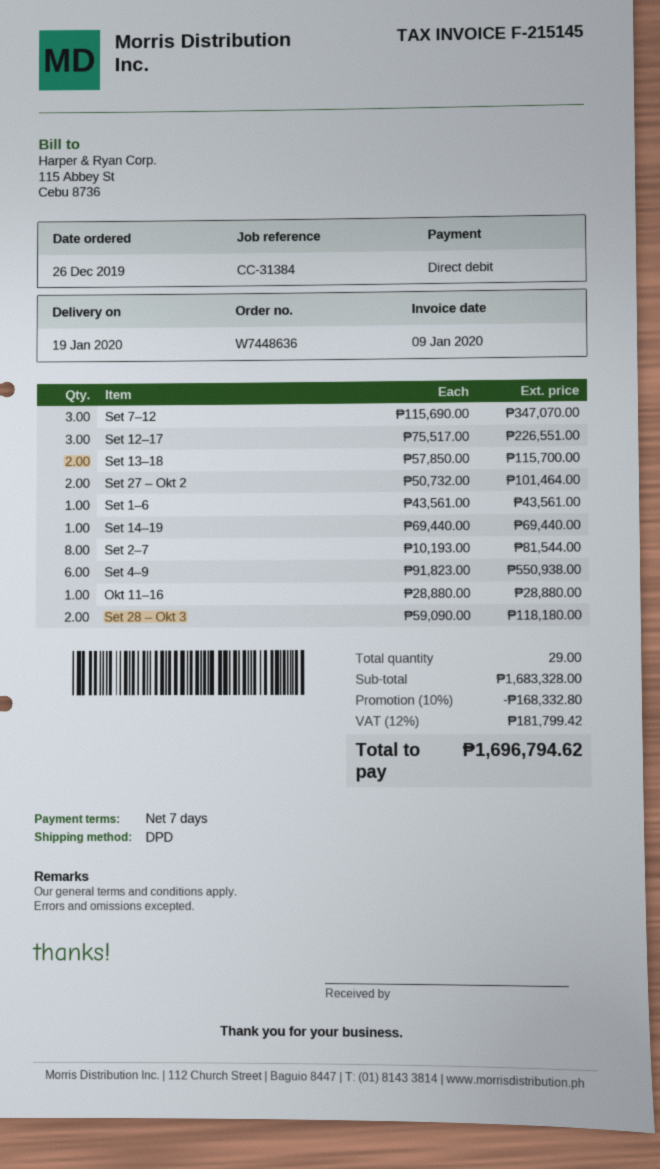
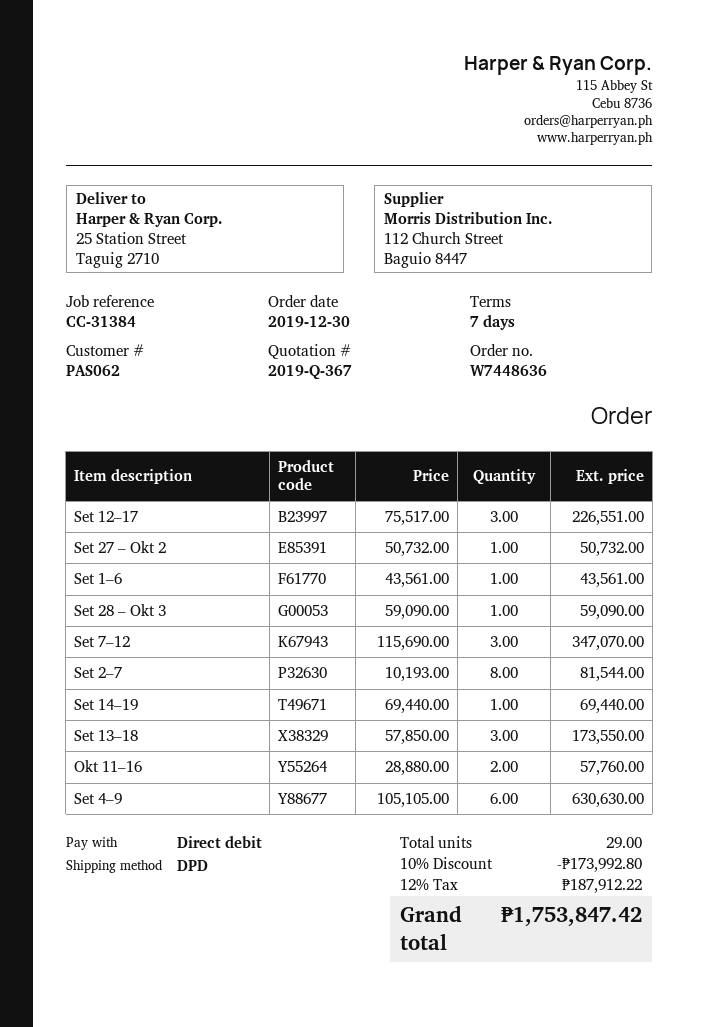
order date: 2019-12-26 -> 2019-12-30
Set 13–18: 2 x 57850.00 = 115700.00 -> 3 x 57850.00 = 173550.00
Set 27 – Okt 2: 2 x 50732.00 = 101464.00 -> 1 x 50732.00 = 50732.00
Set 4–9: 6 x 91823.00 = 550938.00 -> 6 x 105105.00 = 630630.00
Okt 11–16: 1 x 28880.00 = 28880.00 -> 2 x 28880.00 = 57760.00
Set 28 – Okt 3: 2 x 59090.00 = 118180.00 -> 1 x 59090.00 = 59090.00
discount: 10% = 168332.80 -> 10% = 173992.80
tax: 12% = 181799.42 -> 12% = 187912.22
total: 1696794.62 -> 1753847.42

